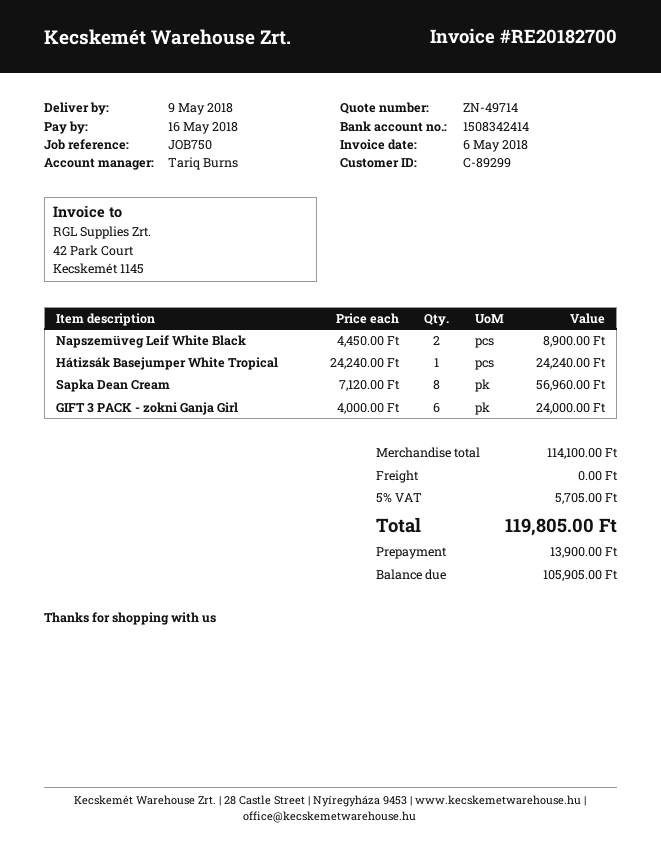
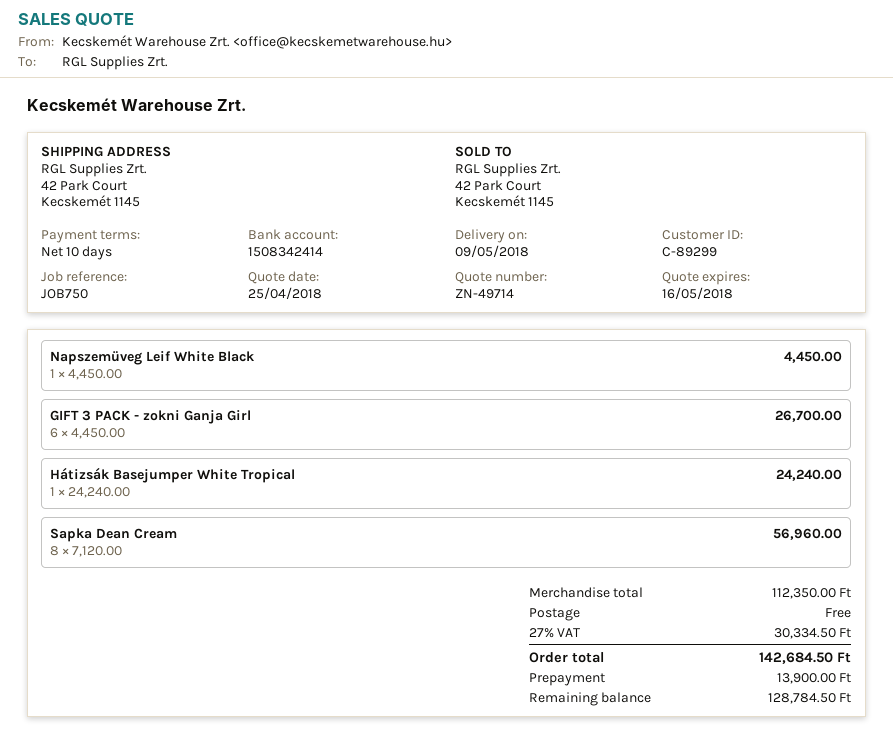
Napszemüveg Leif White Black: 2 x 4450.00 = 8900.00 -> 1 x 4450.00 = 4450.00
GIFT 3 PACK - zokni Ganja Girl: 6 x 4000.00 = 24000.00 -> 6 x 4450.00 = 26700.00
subtotal: 114100.00 -> 112350.00
tax: 5% = 5705.00 -> 27% = 30334.50
total: 119805.00 -> 142684.50
balance: 105905.00 -> 128784.50

